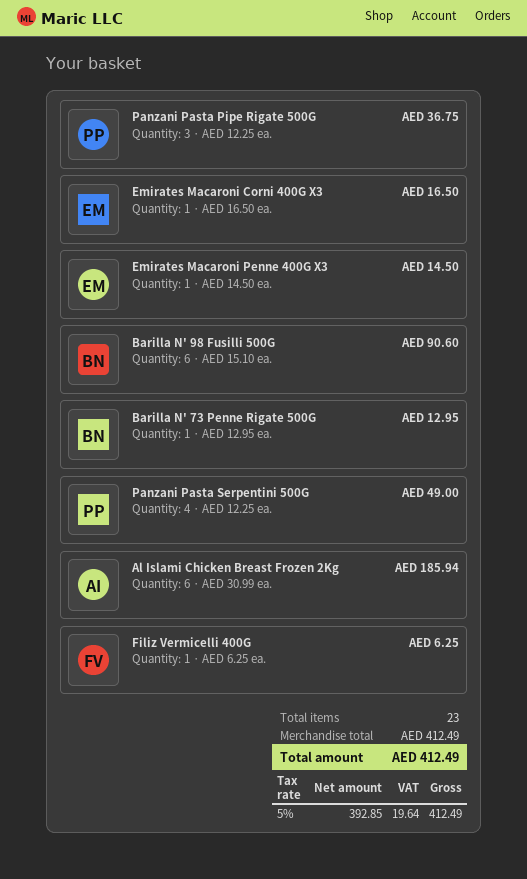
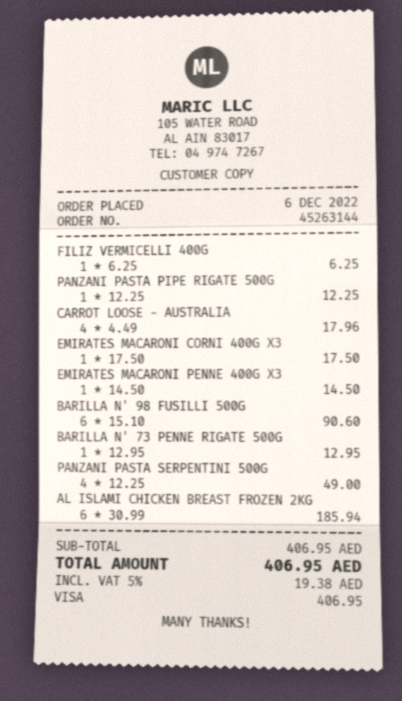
Panzani Pasta Pipe Rigate 500G: 3 x 12.25 = 36.75 -> 1 x 12.25 = 12.25
Emirates Macaroni Corni 400G X3: 1 x 16.50 = 16.50 -> 1 x 17.50 = 17.50
CARROT LOOSE - AUSTRALIA: none -> 4 x 4.49 = 17.96
subtotal: 412.49 -> 406.95
tax: 5% = 19.64 -> 5% = 19.38
total: 412.49 -> 406.95

